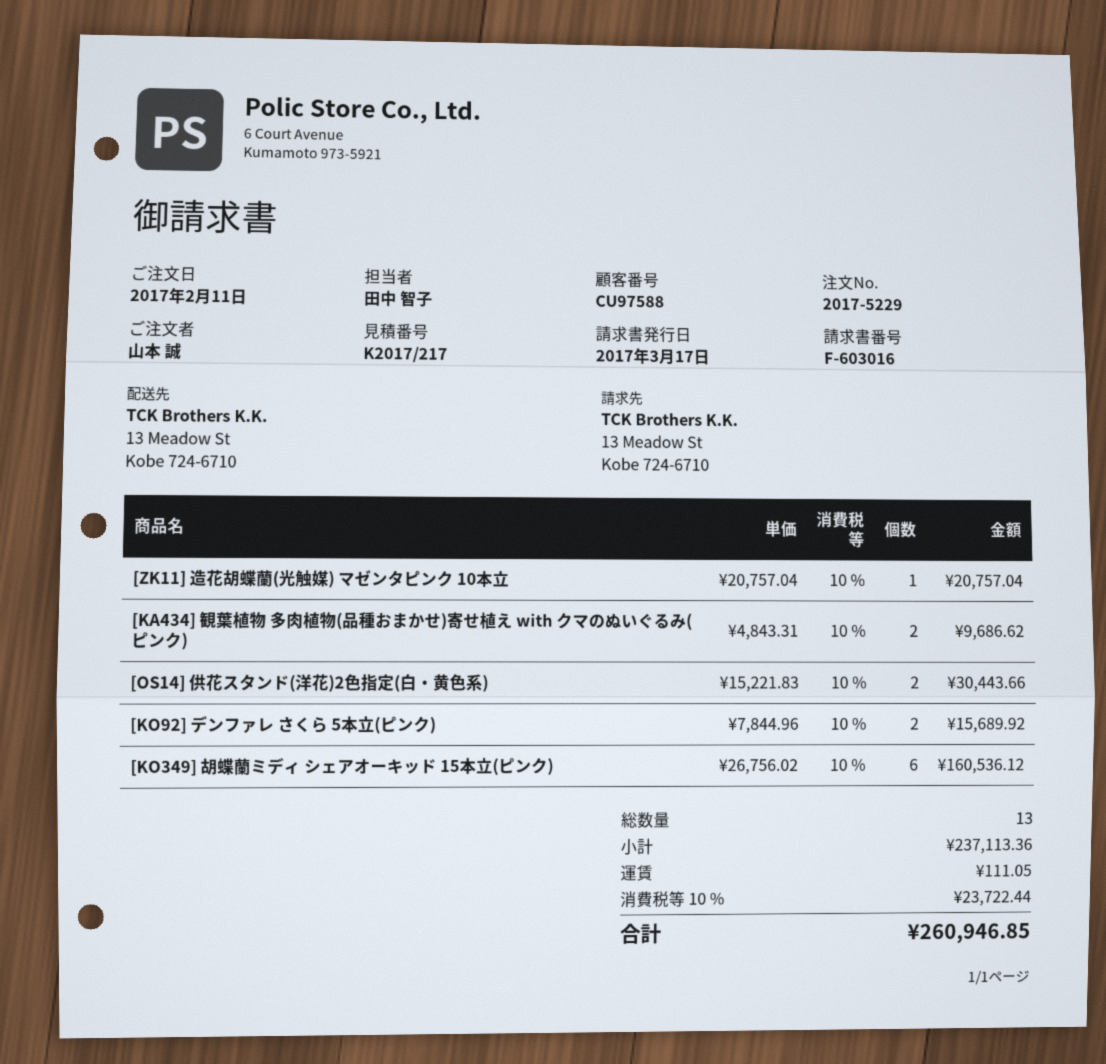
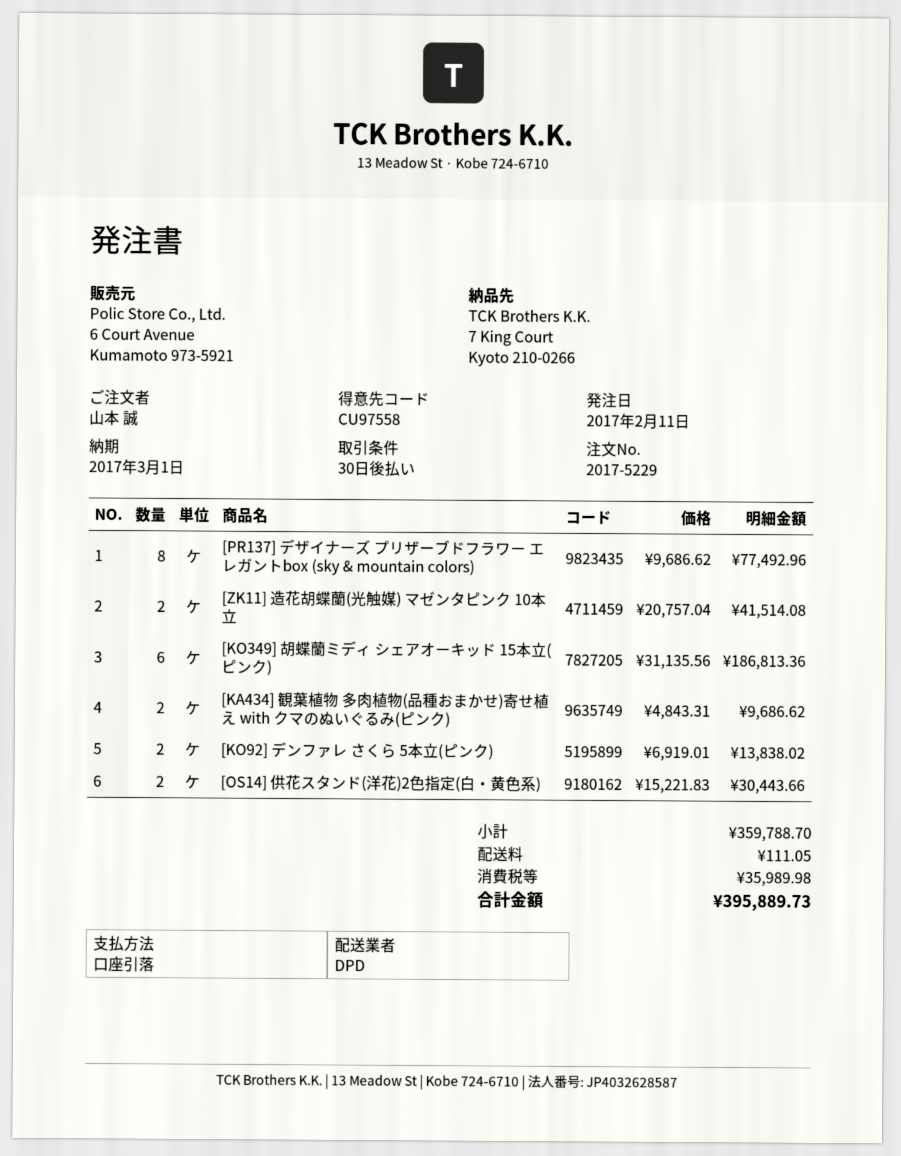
customer number: CU97588 -> CU97558
ship to: 13 Meadow St, Kobe 724-6710 -> 7 King Court, Kyoto 210-0266
[ZK11] 造花胡蝶蘭(光触媒) マゼンタピンク 10本立: 1 x 20757.04 = 20757.04 -> 2 x 20757.04 = 41514.08
[KO92] デンファレ さくら 5本立(ピンク): 2 x 7844.96 = 15689.92 -> 2 x 6919.01 = 13838.02
[KO349] 胡蝶蘭ミディ シェアオーキッド 15本立(ピンク): 6 x 26756.02 = 160536.12 -> 6 x 31135.56 = 186813.36
[PR137] デザイナーズ プリザーブドフラワー エレガントbox (sky & mountain colors): none -> 8 x 9686.62 = 77492.96
subtotal: 237113.36 -> 359788.70
tax: 23722.44 -> 35989.98
total: 260946.85 -> 395889.73

